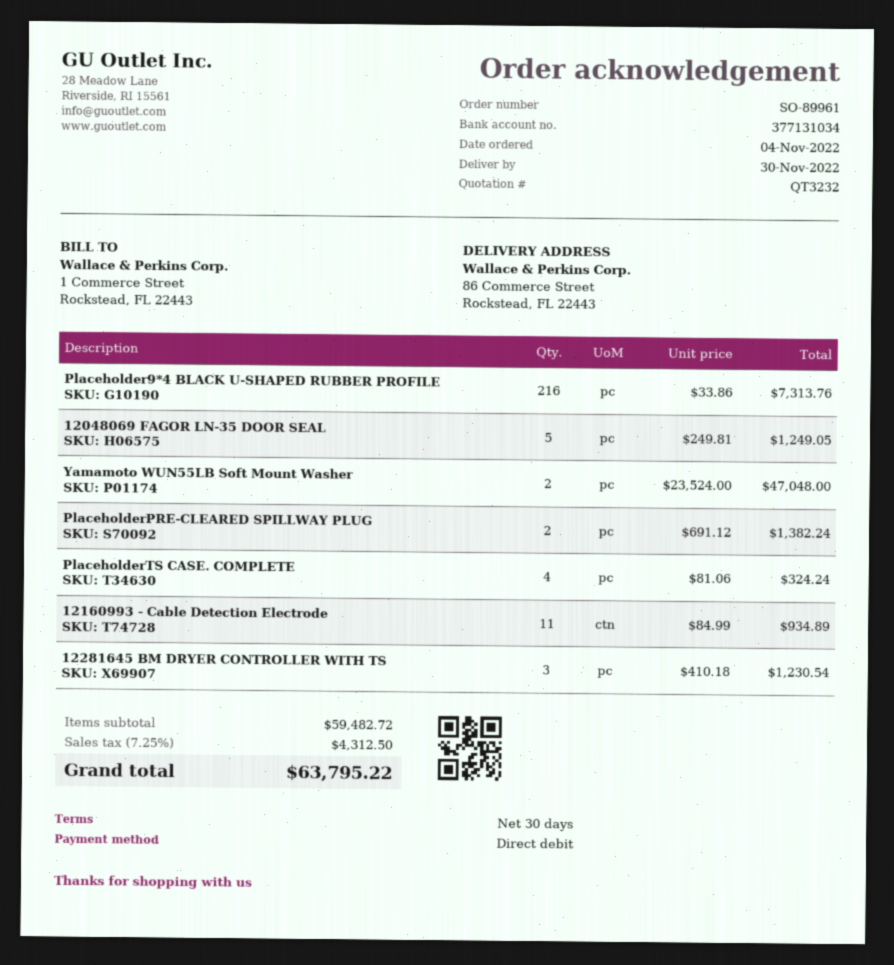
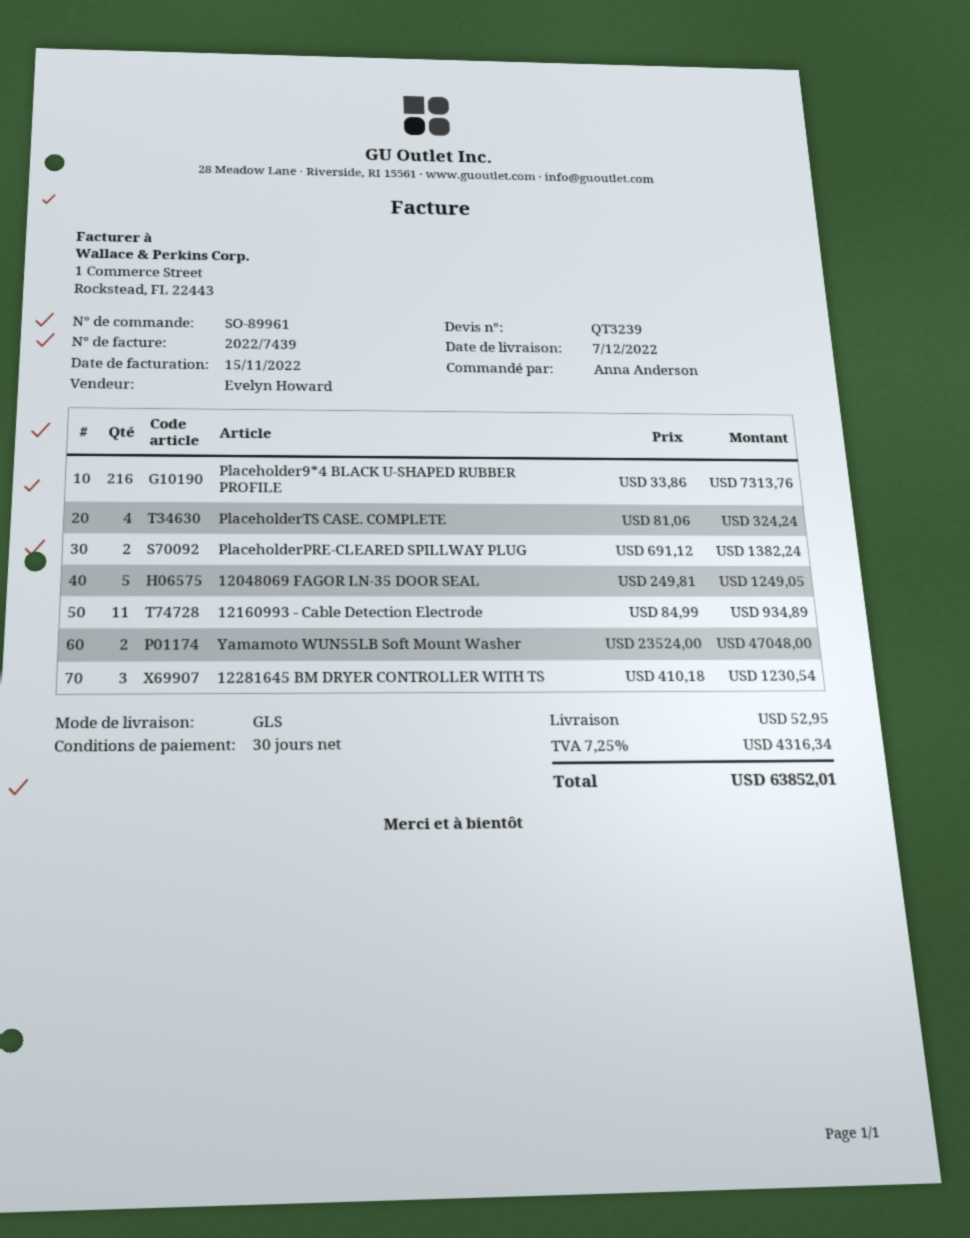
quote number: QT3232 -> QT3239
delivery date: 2022-11-30 -> 2022-12-07
shipping: none -> 52.95
tax: 7.25% = 4312.50 -> 7.25% = 4316.34
total: 63795.22 -> 63852.01

